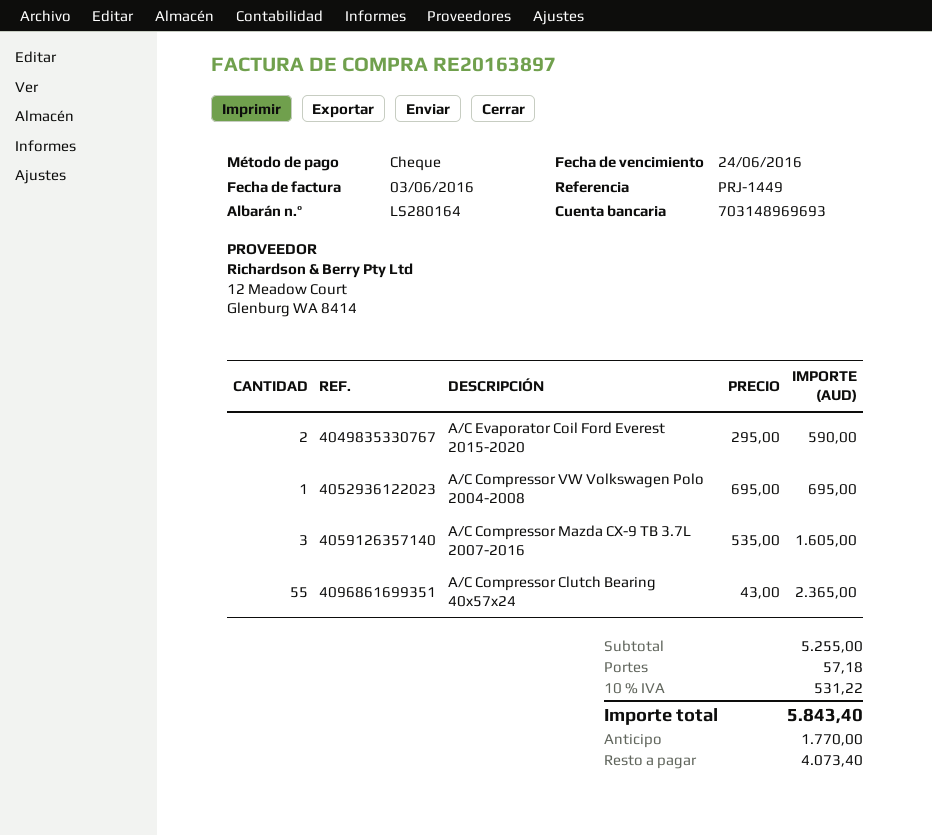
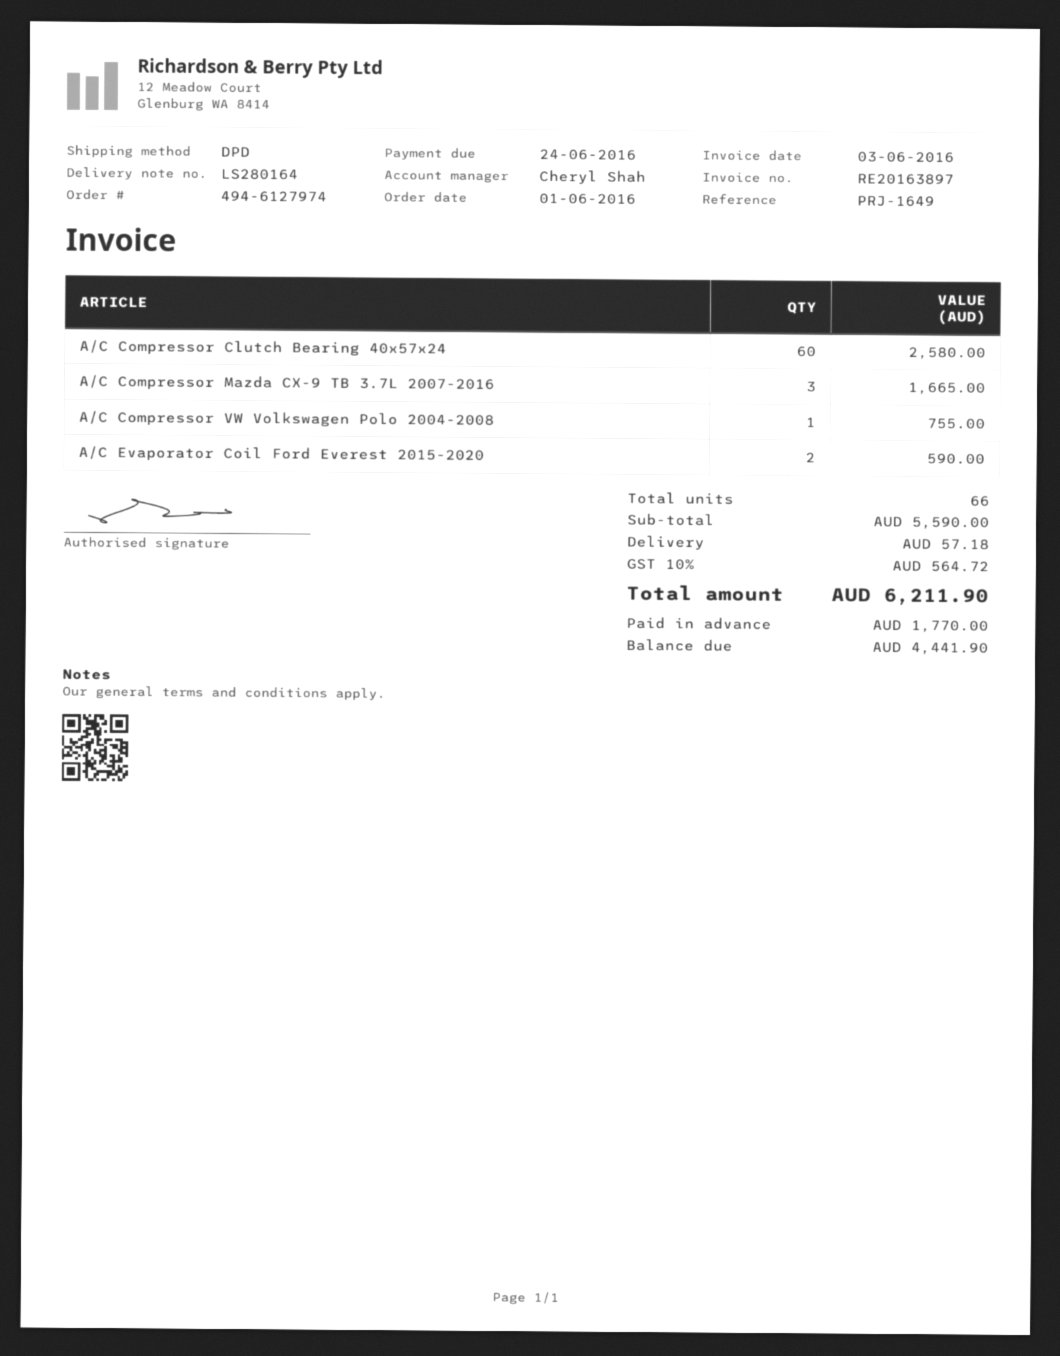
reference: PRJ-1449 -> PRJ-1649
A/C Compressor VW Volkswagen Polo 2004-2008: 1 for 695.00 -> 1 for 755.00
A/C Compressor Mazda CX-9 TB 3.7L 2007-2016: 3 for 1605.00 -> 3 for 1665.00
A/C Compressor Clutch Bearing 40x57x24: 55 for 2365.00 -> 60 for 2580.00
subtotal: 5255.00 -> 5590.00
tax: 10% = 531.22 -> 10% = 564.72
total: 5843.40 -> 6211.90
balance: 4073.40 -> 4441.90

